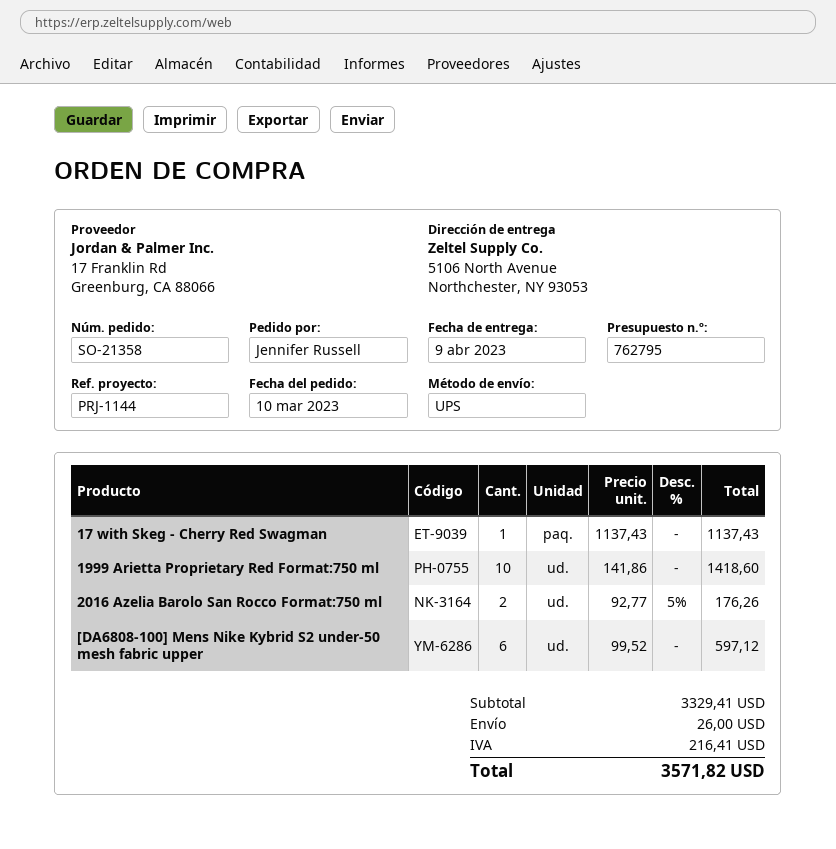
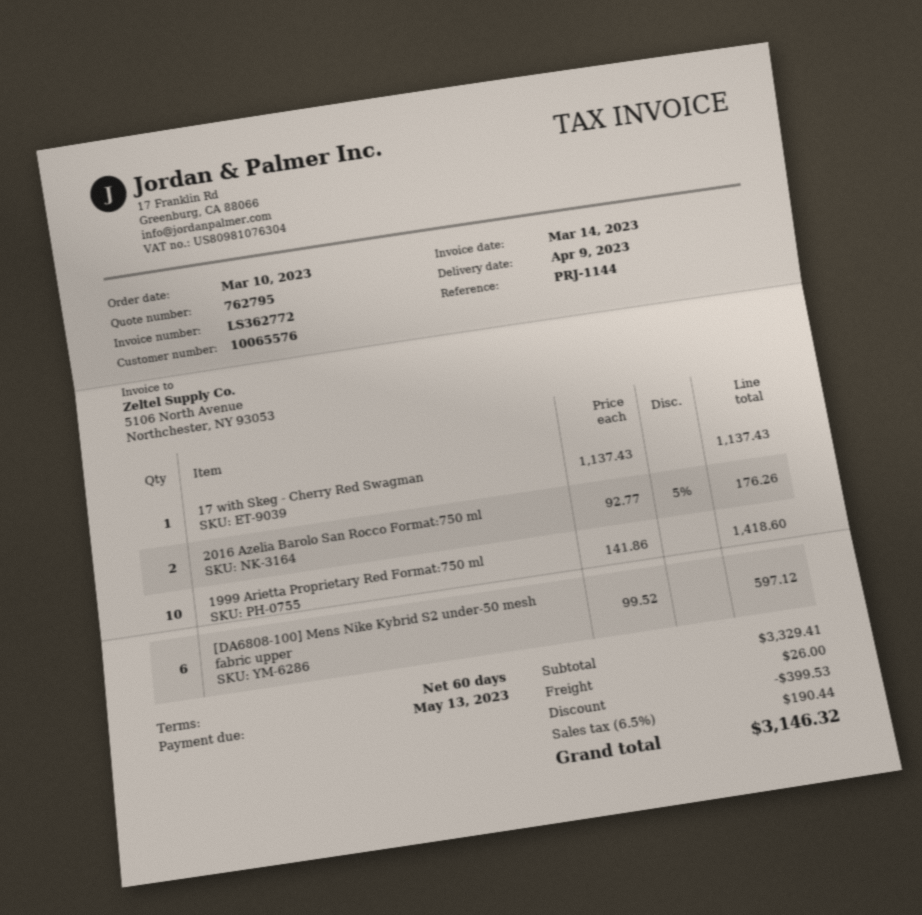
discount: none -> 399.53
tax: 216.41 -> 190.44
total: 3571.82 -> 3146.32

